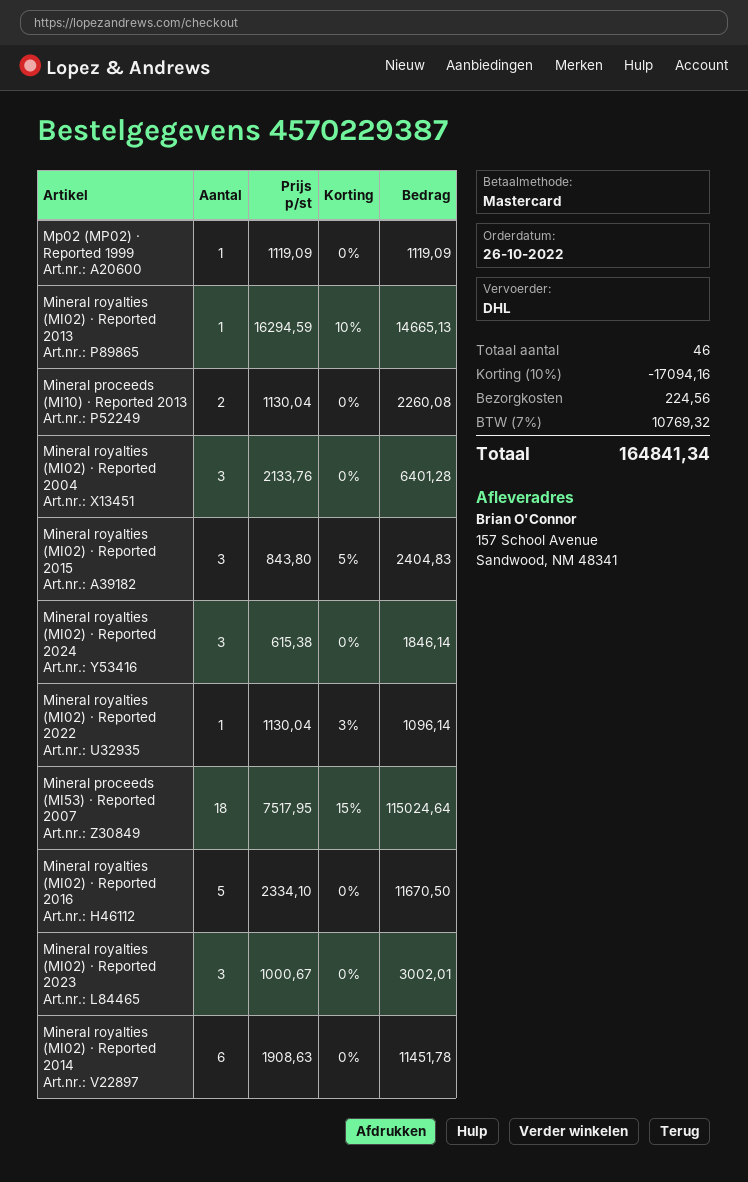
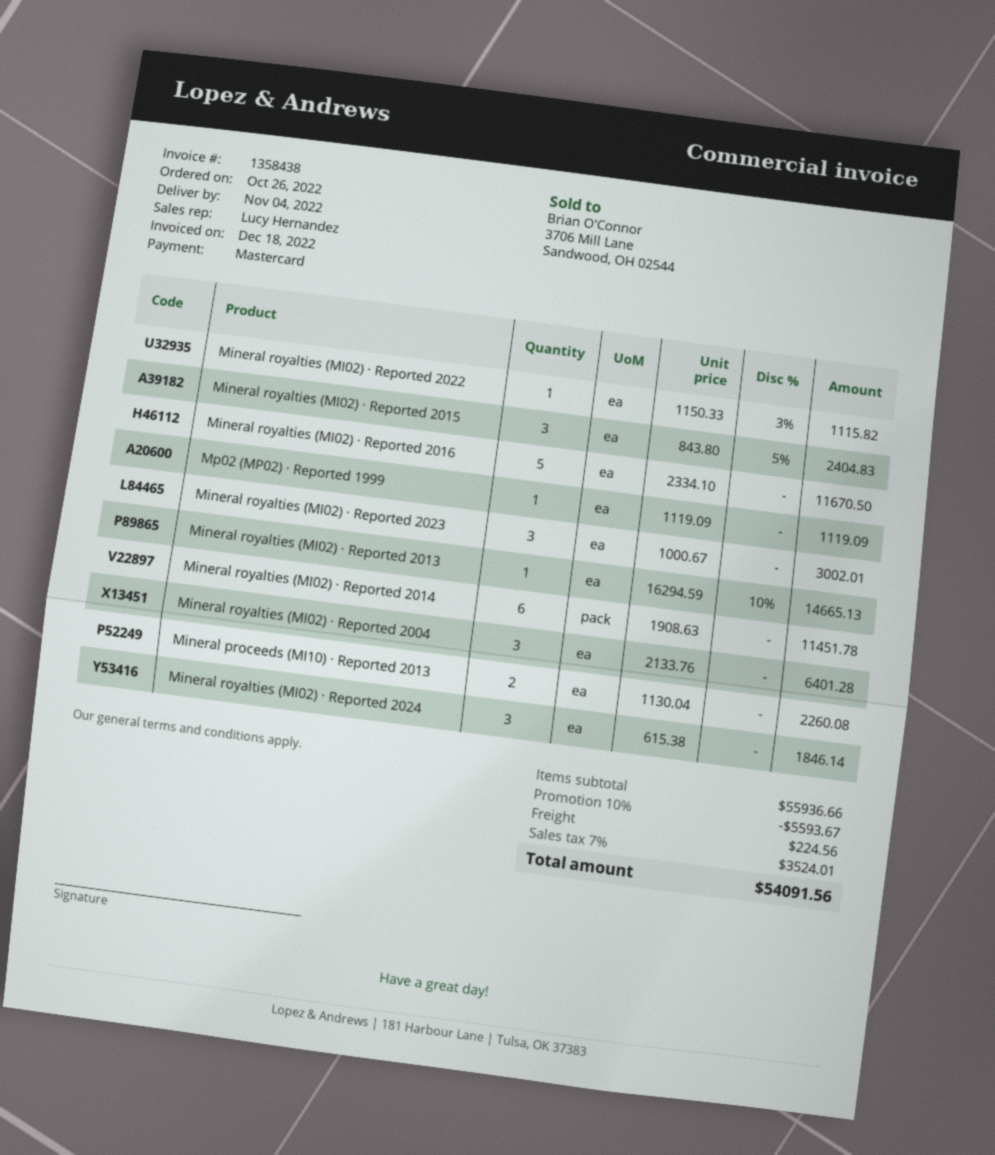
Mineral royalties (MI02) · Reported 2022: 1 x 1130.04 - 3% = 1096.14 -> 1 x 1150.33 - 3% = 1115.82
Mineral proceeds (MI53) · Reported 2007: 18 x 7517.95 - 15% = 115024.64 -> none
discount: 10% = 17094.16 -> 10% = 5593.67
tax: 7% = 10769.32 -> 7% = 3524.01
total: 164841.34 -> 54091.56

